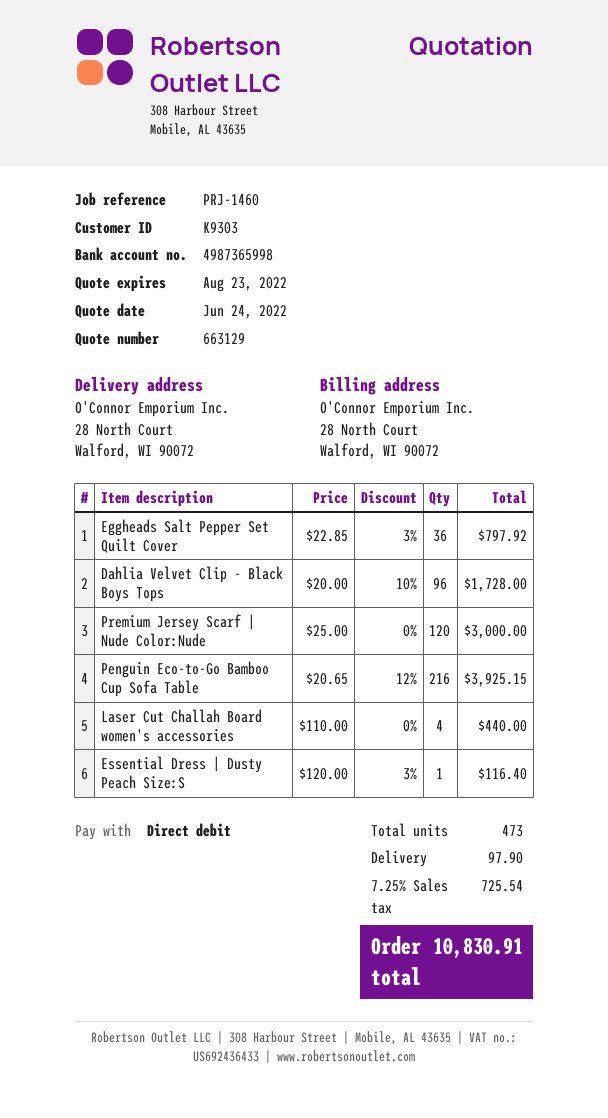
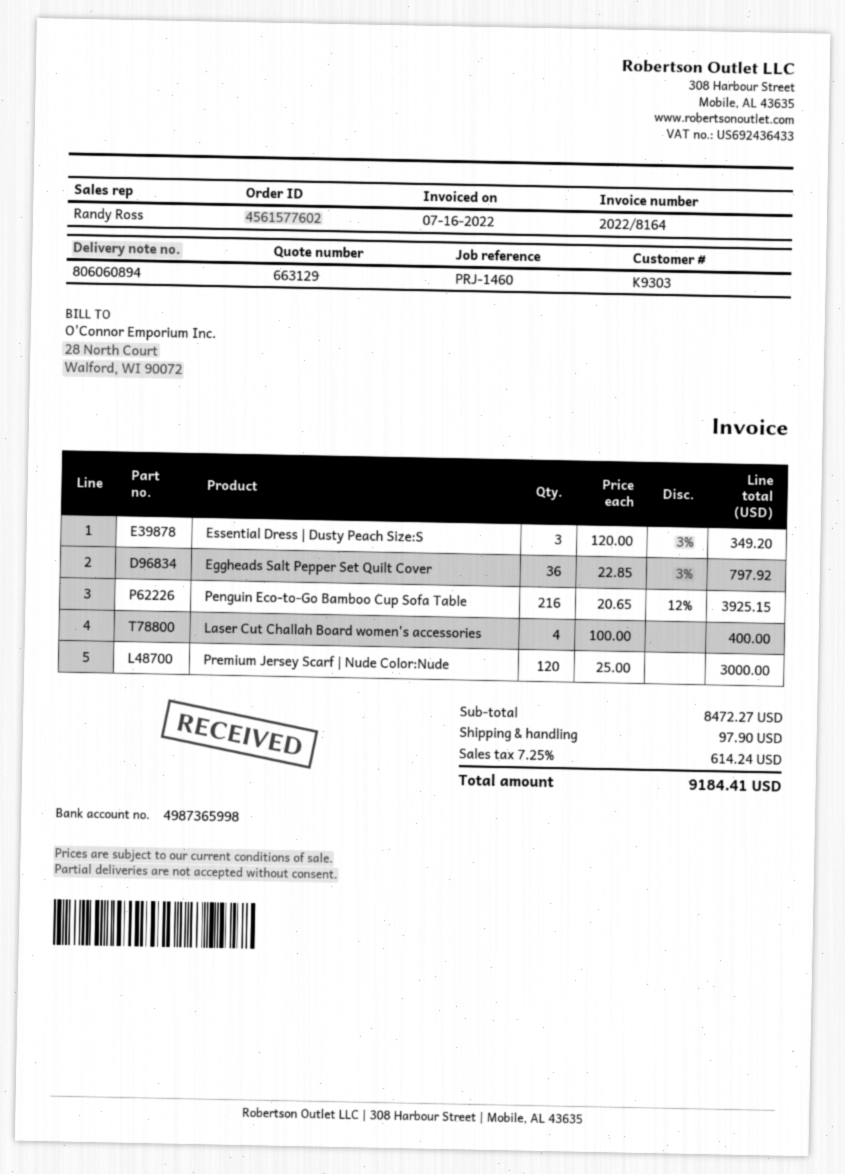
Dahlia Velvet Clip - Black Boys Tops: 96 x 20.00 - 10% = 1728.00 -> none
Laser Cut Challah Board women's accessories: 4 x 110.00 = 440.00 -> 4 x 100.00 = 400.00
Essential Dress | Dusty Peach Size:S: 1 x 120.00 - 3% = 116.40 -> 3 x 120.00 - 3% = 349.20
tax: 7.25% = 725.54 -> 7.25% = 614.24
total: 10830.91 -> 9184.41

